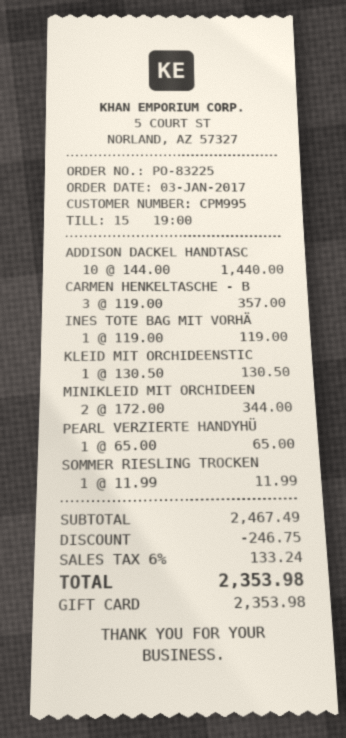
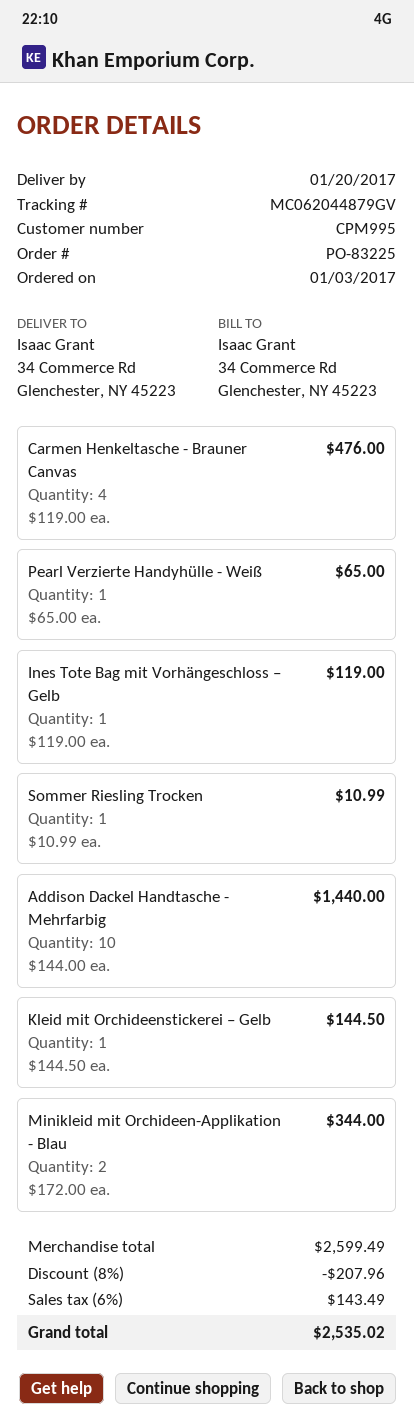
CARMEN HENKELTASCHE - B: 3 x 119.00 = 357.00 -> 4 x 119.00 = 476.00
KLEID MIT ORCHIDEENSTIC: 1 x 130.50 = 130.50 -> 1 x 144.50 = 144.50
SOMMER RIESLING TROCKEN: 1 x 11.99 = 11.99 -> 1 x 10.99 = 10.99
subtotal: 2467.49 -> 2599.49
discount: 246.75 -> 207.96
tax: 6% = 133.24 -> 6% = 143.49
total: 2353.98 -> 2535.02

